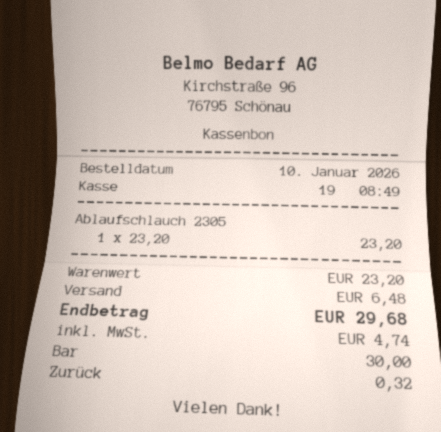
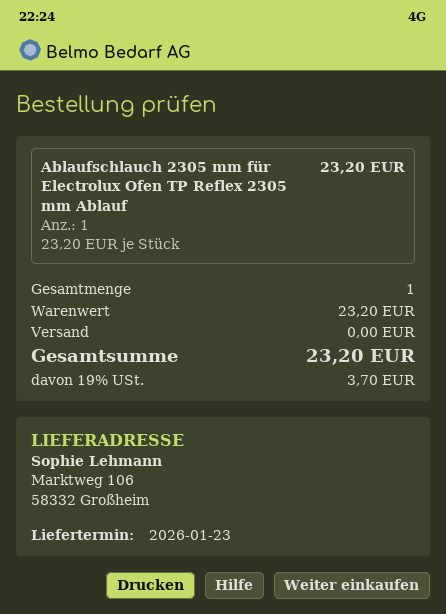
shipping: 6.48 -> 0.00
tax: 4.74 -> 3.70
total: 29.68 -> 23.20

